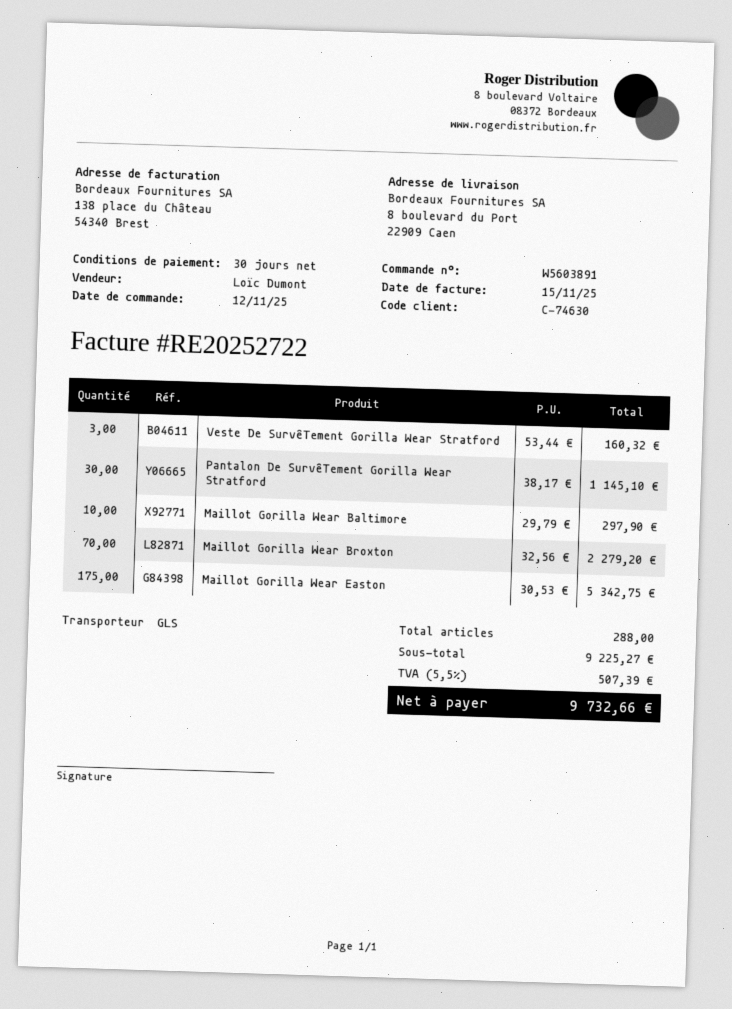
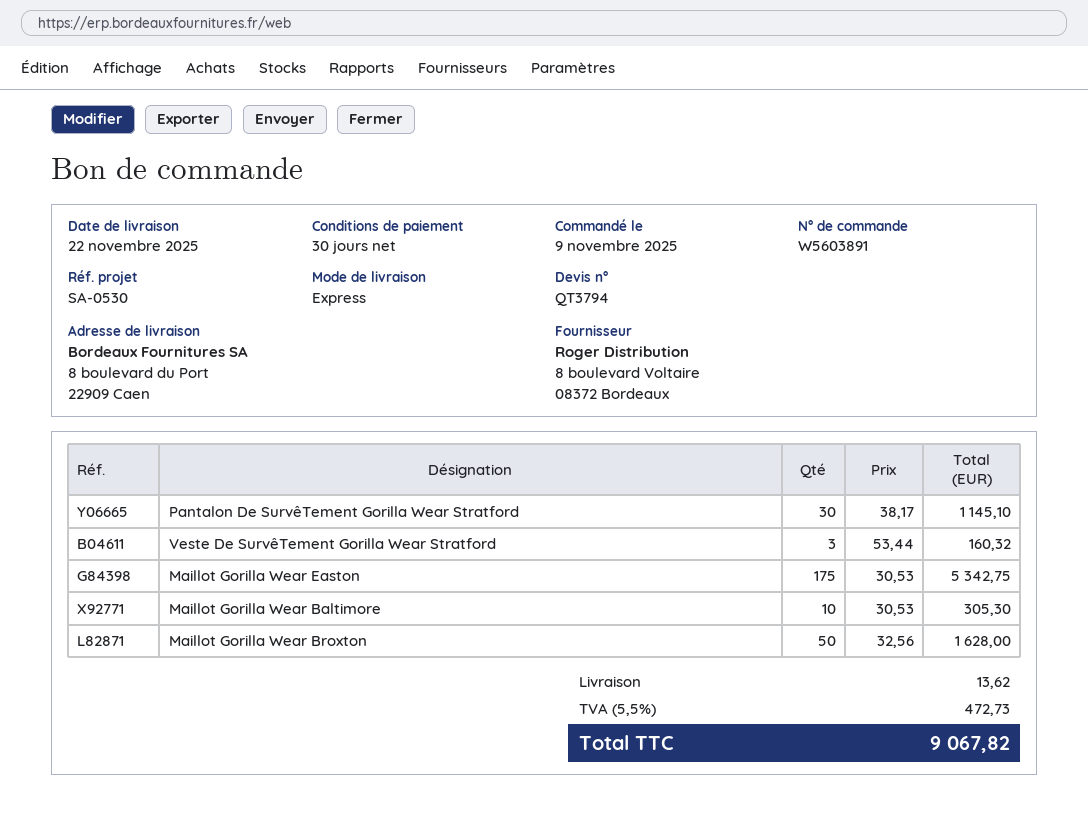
order date: 2025-11-12 -> 2025-11-09
shipping method: GLS -> express
Maillot Gorilla Wear Baltimore: 10 x 29.79 = 297.90 -> 10 x 30.53 = 305.30
Maillot Gorilla Wear Broxton: 70 x 32.56 = 2279.20 -> 50 x 32.56 = 1628.00
shipping: none -> 13.62
tax: 5.5% = 507.39 -> 5.5% = 472.73
total: 9732.66 -> 9067.82

